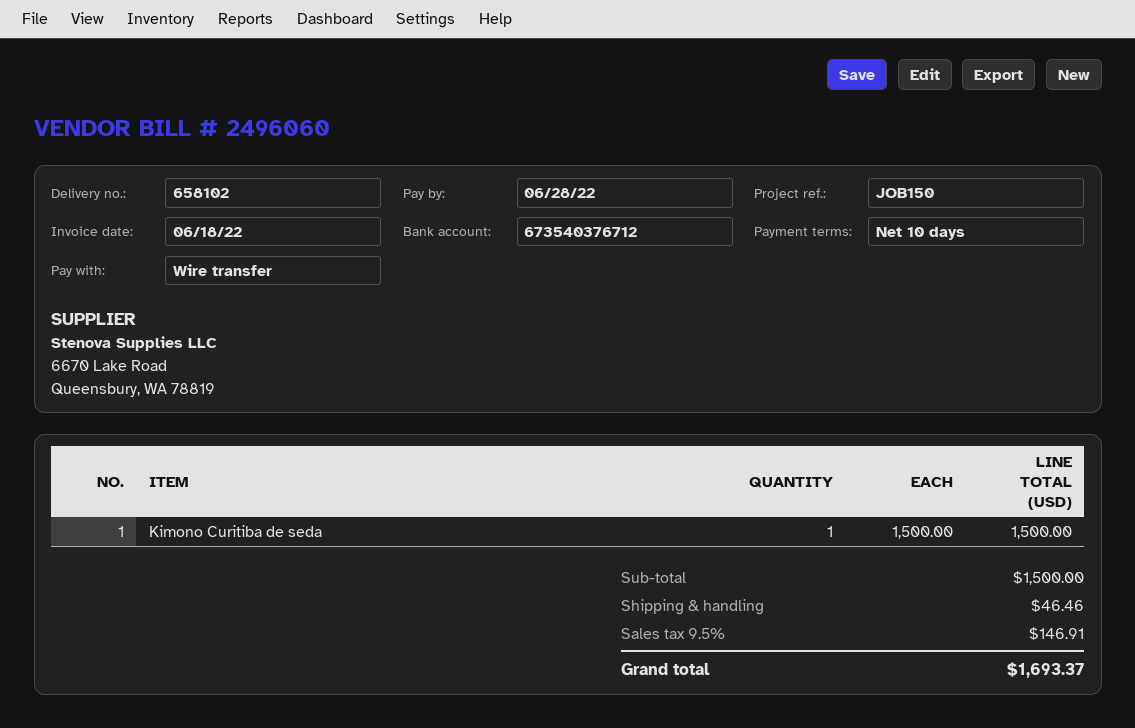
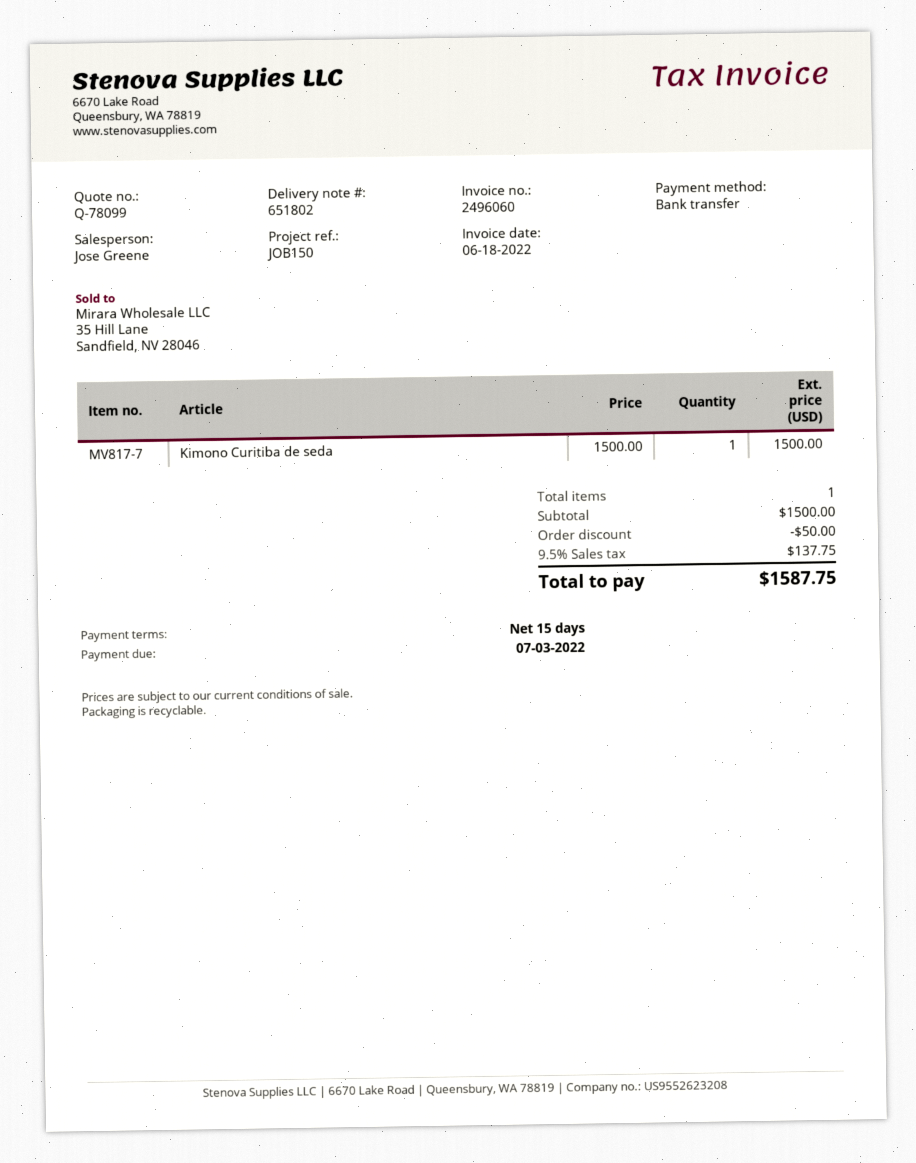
delivery note number: 658102 -> 651802
payment terms: 10 days -> 15 days
due date: 2022-06-28 -> 2022-07-03
discount: none -> 50.00
shipping: 46.46 -> none
tax: 9.5% = 146.91 -> 9.5% = 137.75
total: 1693.37 -> 1587.75

